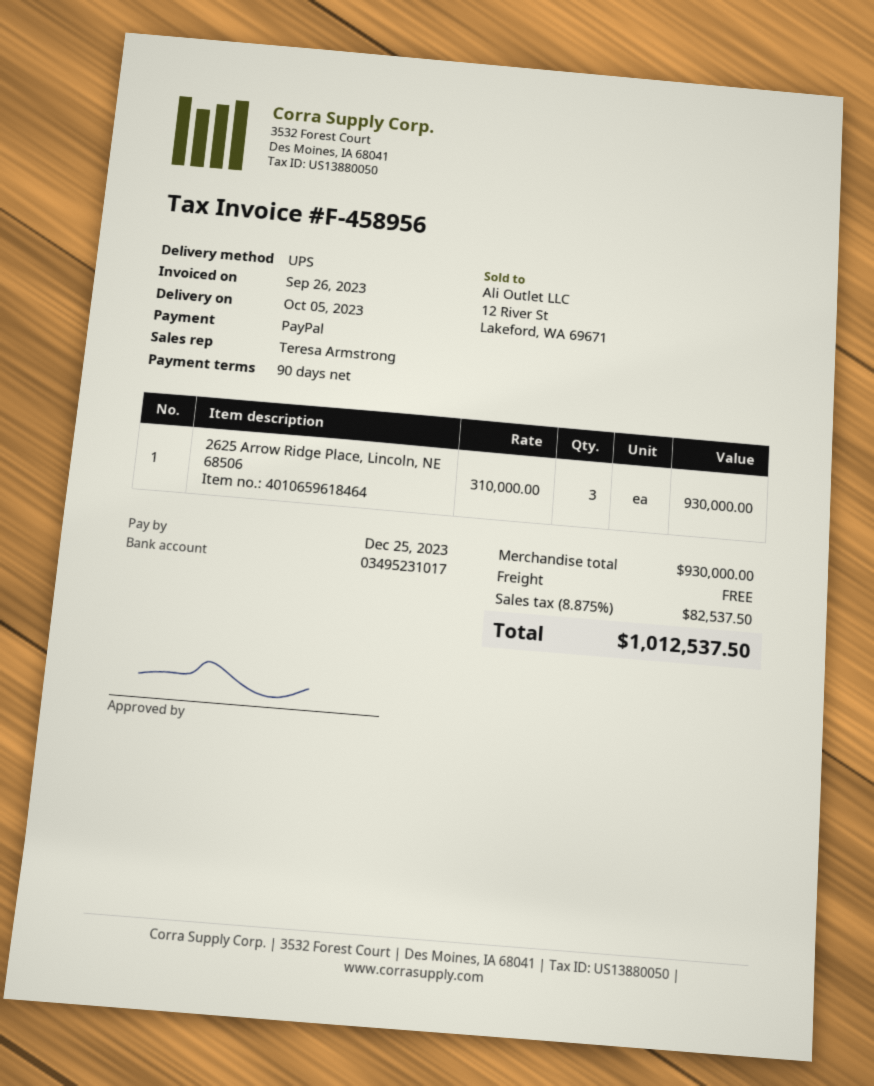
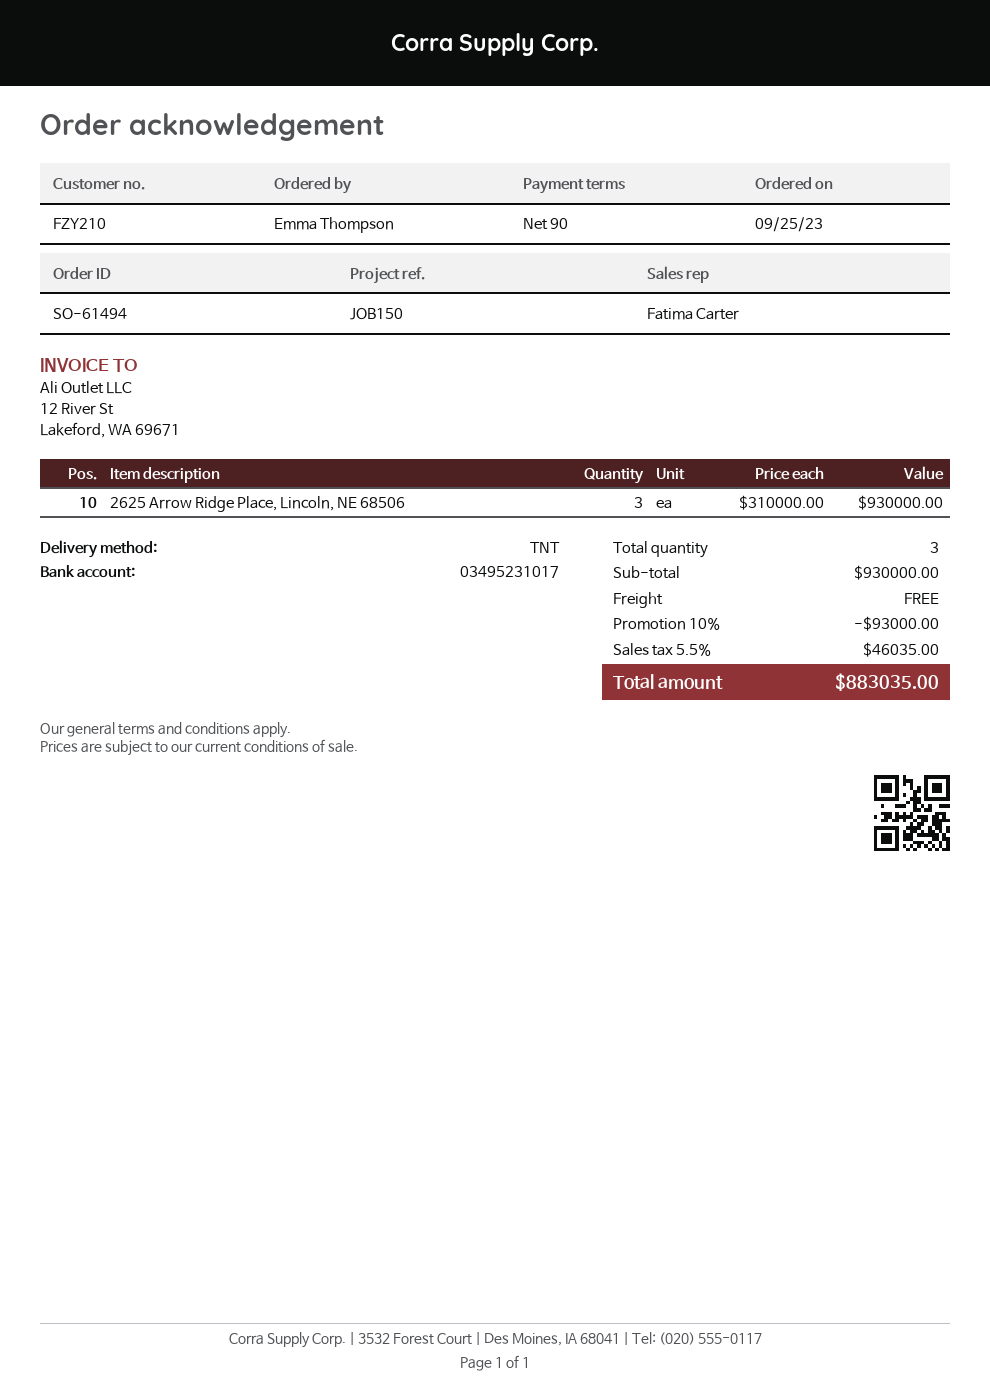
sales rep: Teresa Armstrong -> Fatima Carter
shipping method: UPS -> TNT
discount: none -> 10% = 93000.00
tax: 8.875% = 82537.50 -> 5.5% = 46035.00
total: 1012537.50 -> 883035.00

